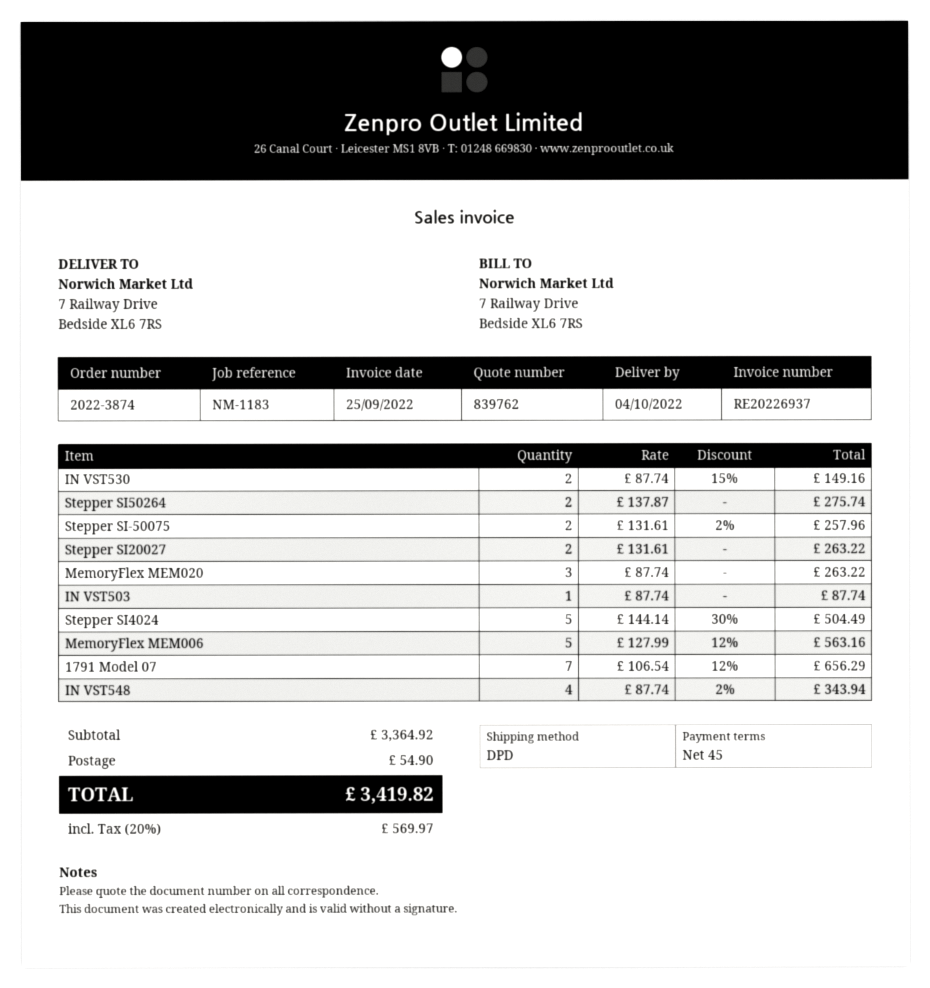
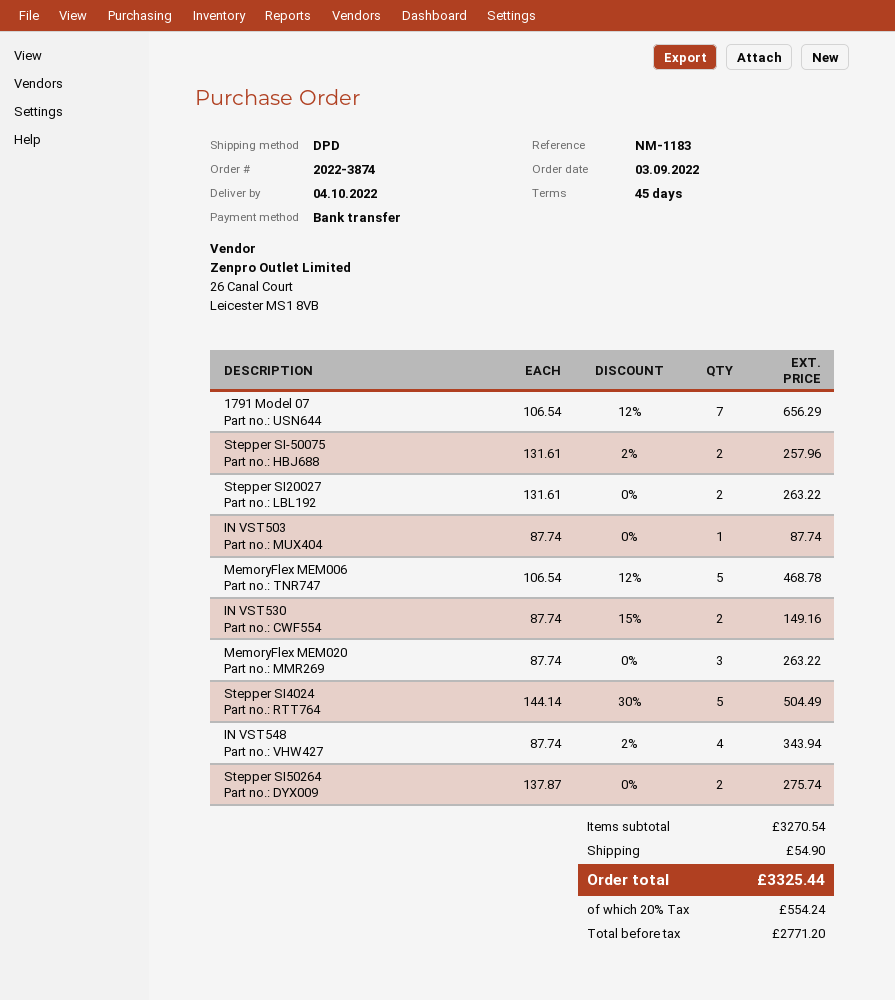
MemoryFlex MEM006: 5 x 127.99 - 12% = 563.16 -> 5 x 106.54 - 12% = 468.78
subtotal: 3364.92 -> 3270.54
tax: 20% = 569.97 -> 20% = 554.24
total: 3419.82 -> 3325.44

